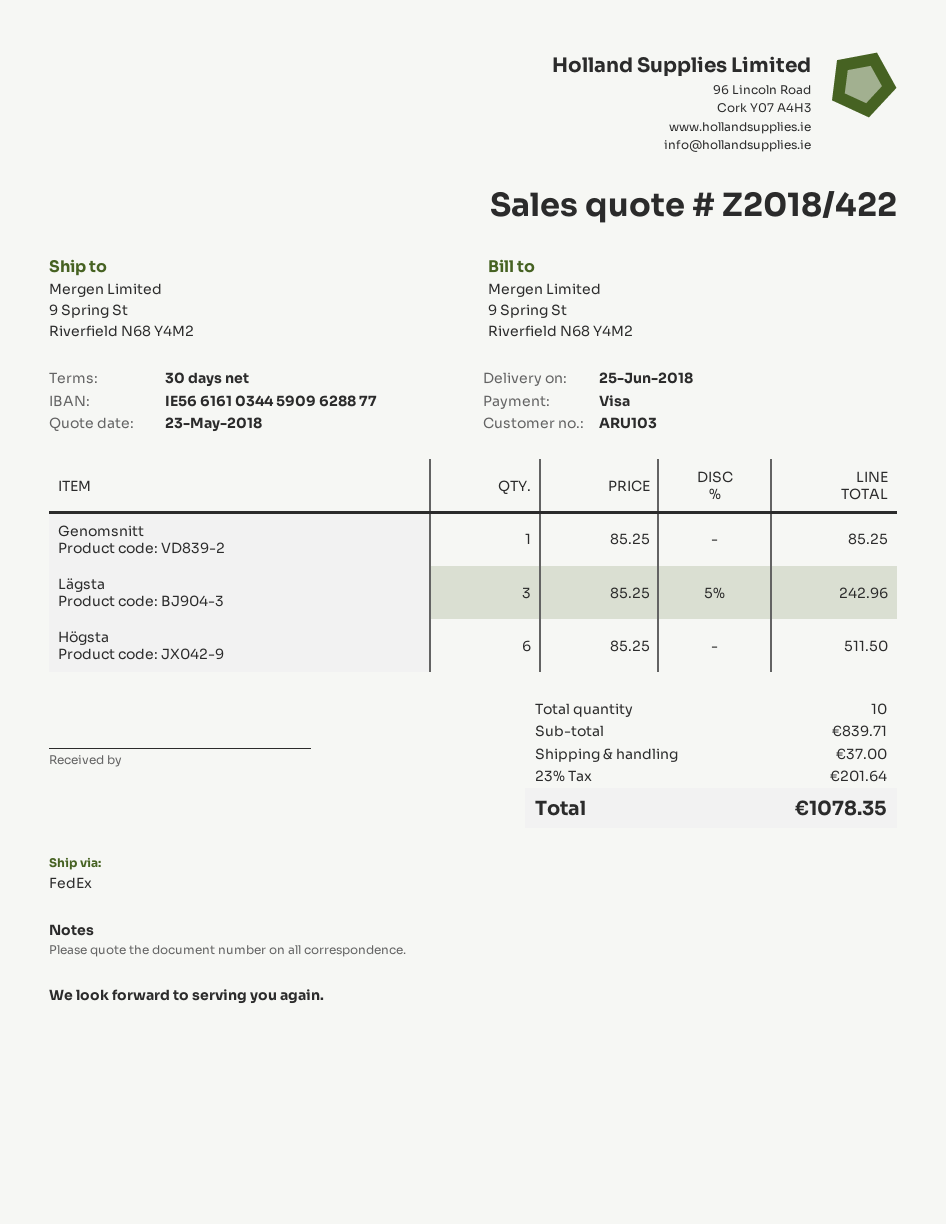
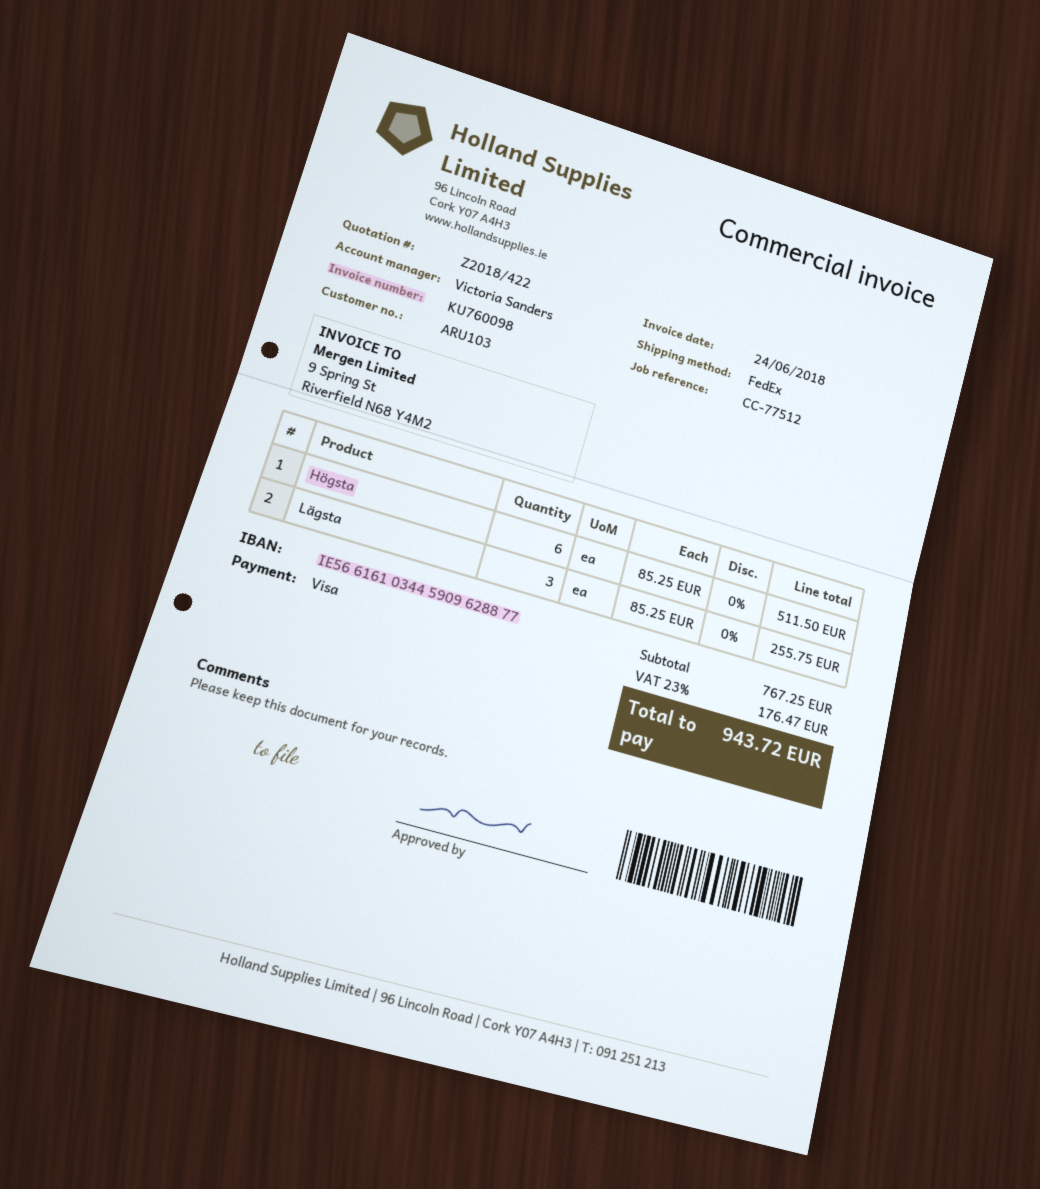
Genomsnitt: 1 x 85.25 = 85.25 -> none
Lägsta: 3 x 85.25 - 5% = 242.96 -> 3 x 85.25 = 255.75
subtotal: 839.71 -> 767.25
shipping: 37.00 -> none
tax: 23% = 201.64 -> 23% = 176.47
total: 1078.35 -> 943.72

